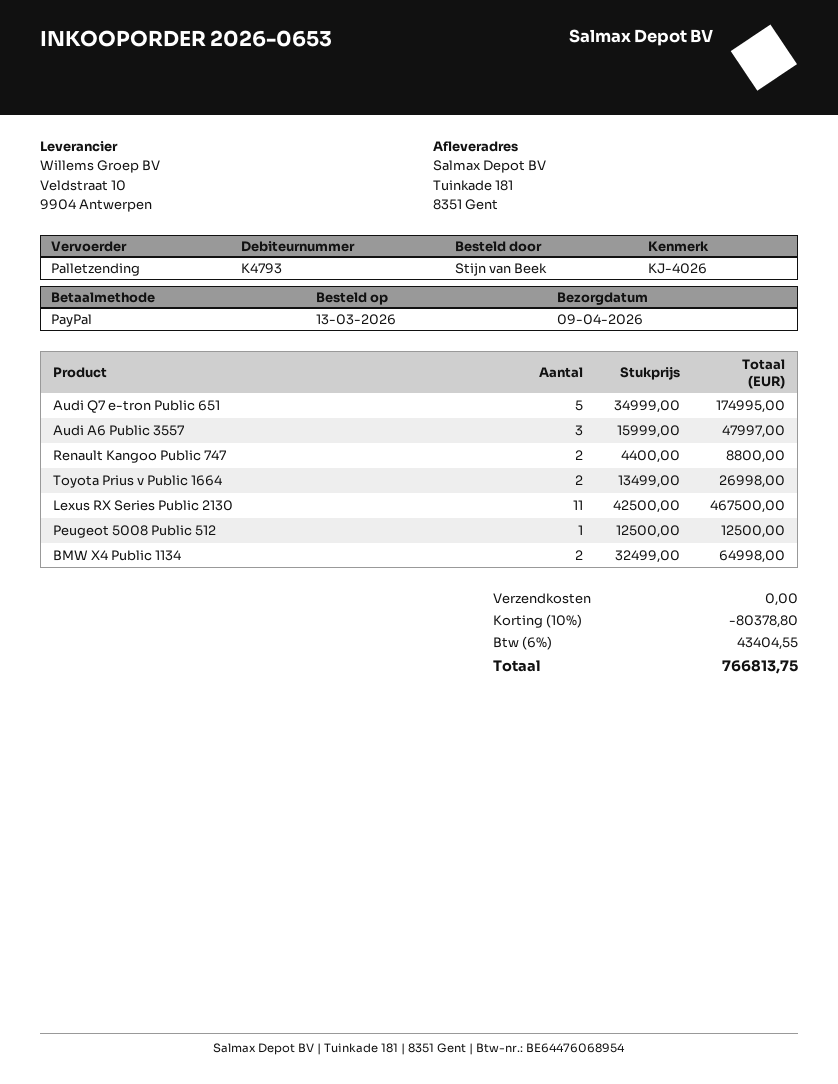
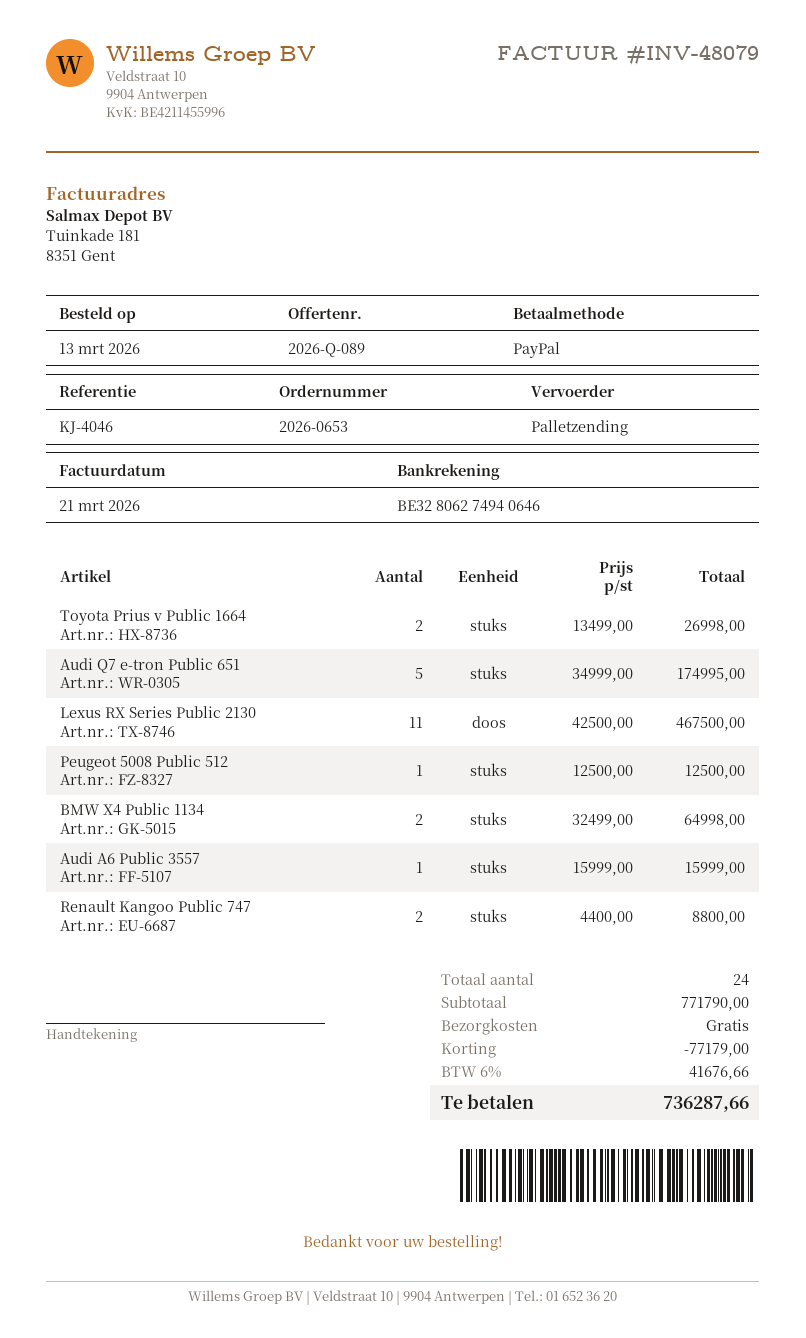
reference: KJ-4026 -> KJ-4046
Audi A6 Public 3557: 3 x 15999.00 = 47997.00 -> 1 x 15999.00 = 15999.00
discount: 80378.80 -> 77179.00
tax: 6% = 43404.55 -> 6% = 41676.66
total: 766813.75 -> 736287.66

